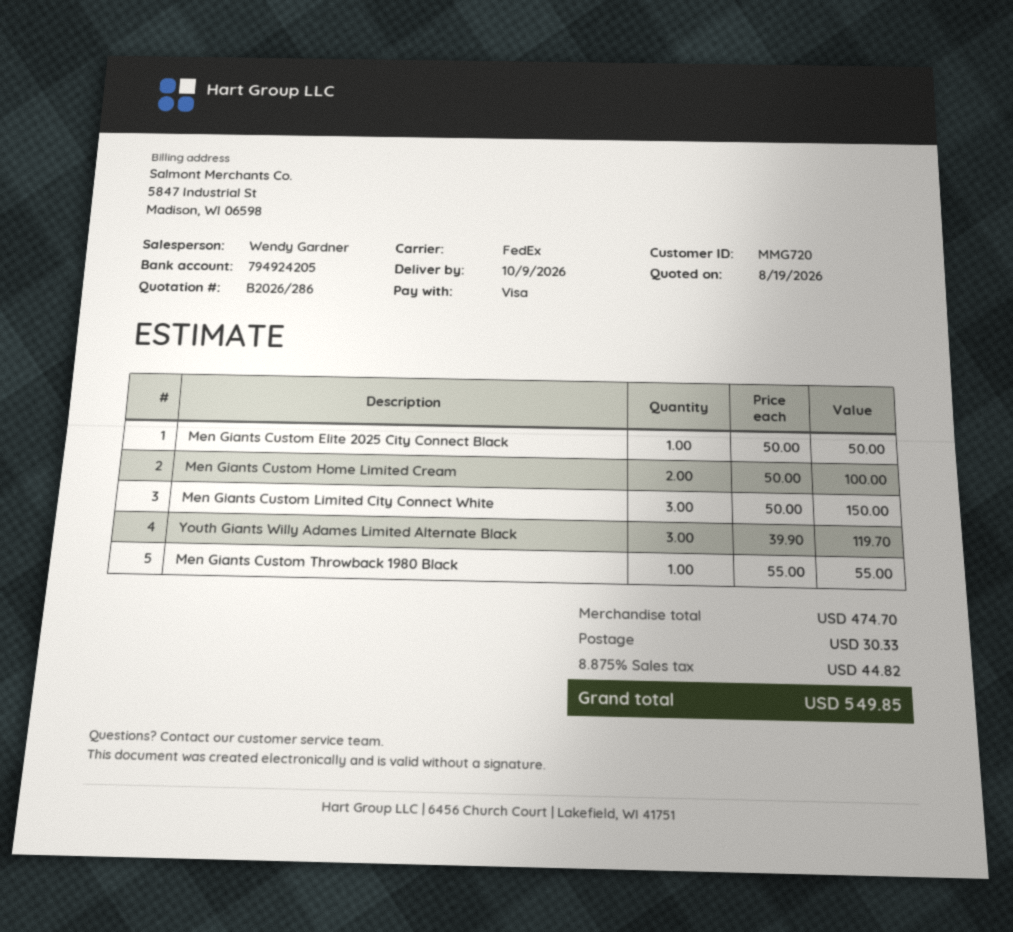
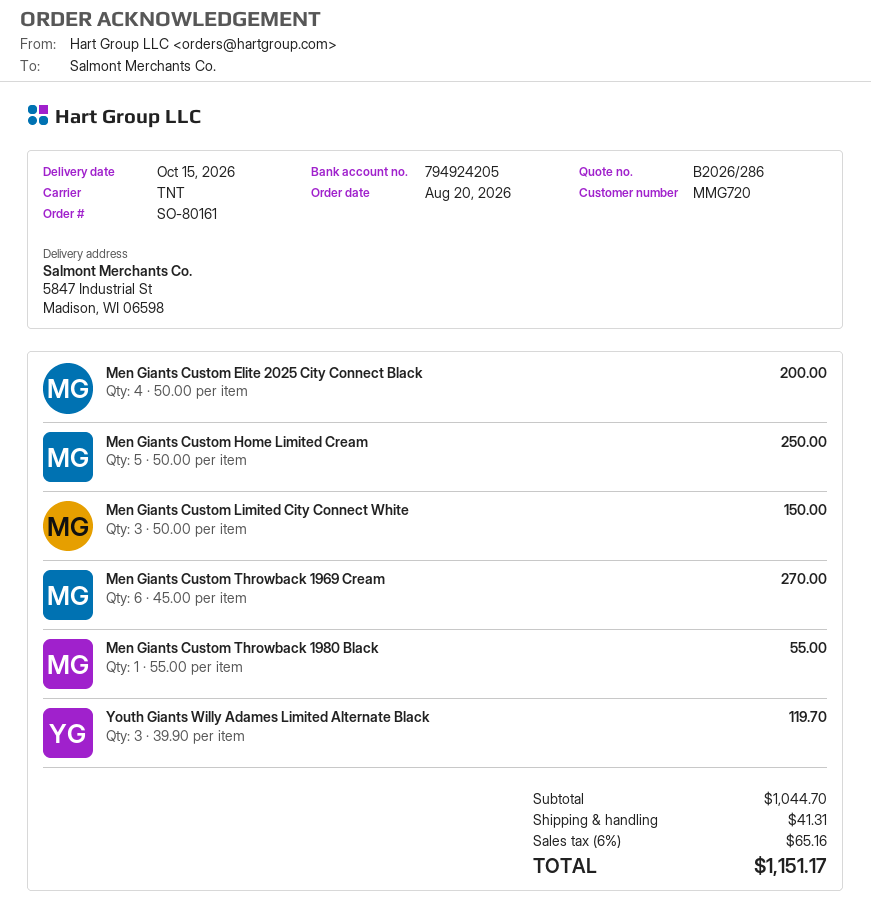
delivery date: 2026-10-09 -> 2026-10-15
shipping method: FedEx -> TNT
Men Giants Custom Elite 2025 City Connect Black: 1 x 50.00 = 50.00 -> 4 x 50.00 = 200.00
Men Giants Custom Home Limited Cream: 2 x 50.00 = 100.00 -> 5 x 50.00 = 250.00
Men Giants Custom Throwback 1969 Cream: none -> 6 x 45.00 = 270.00
subtotal: 474.70 -> 1044.70
shipping: 30.33 -> 41.31
tax: 8.875% = 44.82 -> 6% = 65.16
total: 549.85 -> 1151.17

